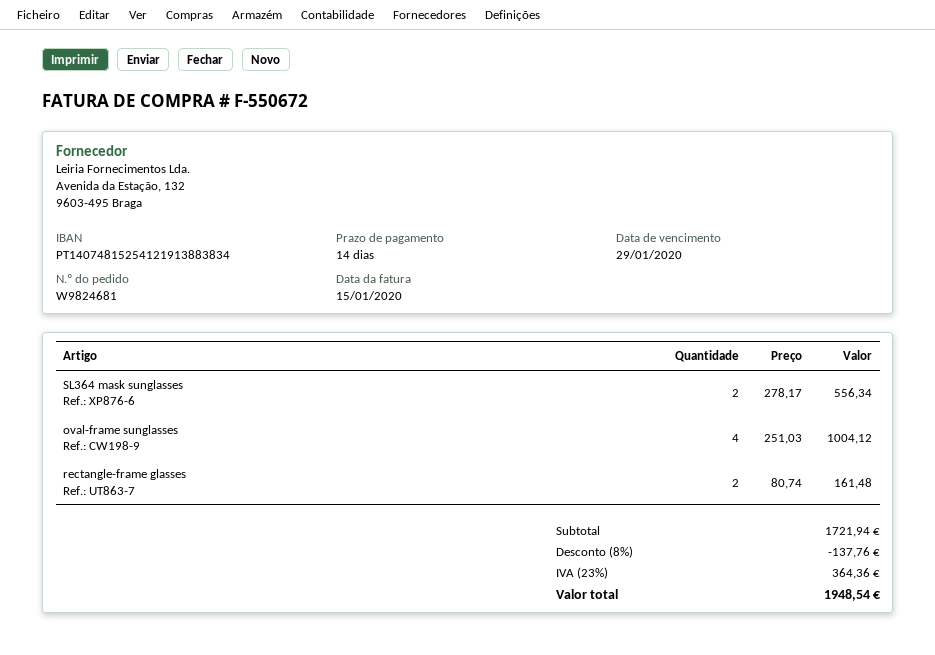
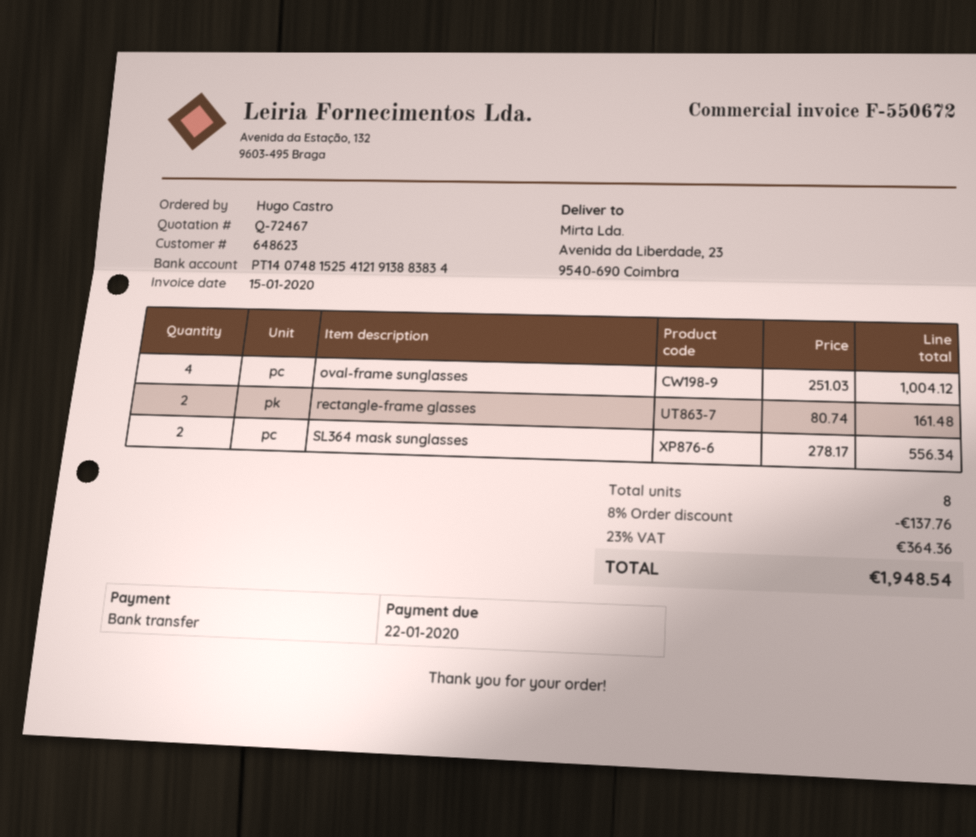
due date: 2020-01-29 -> 2020-01-22

